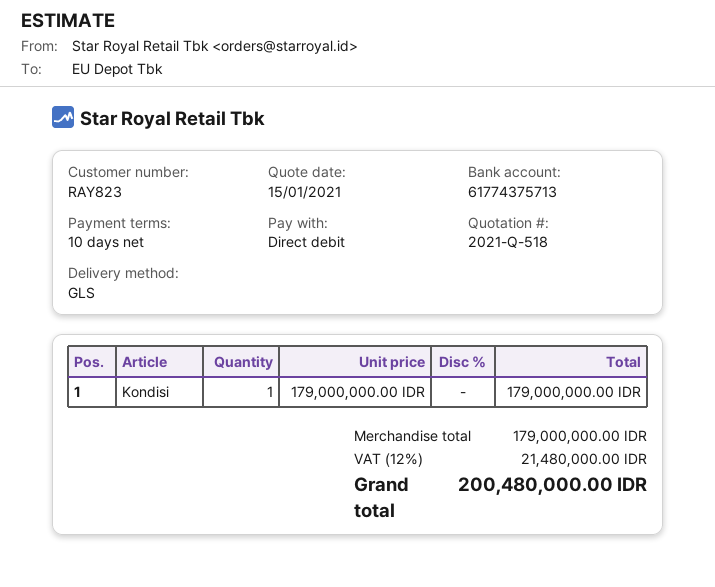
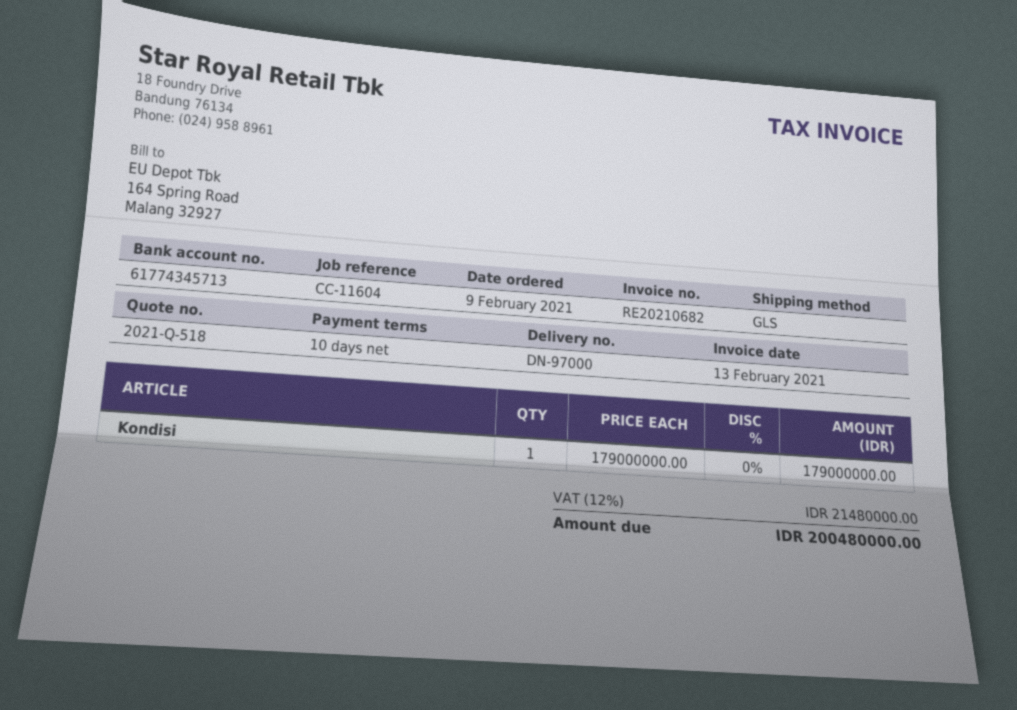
bank account: 61774375713 -> 61774345713

